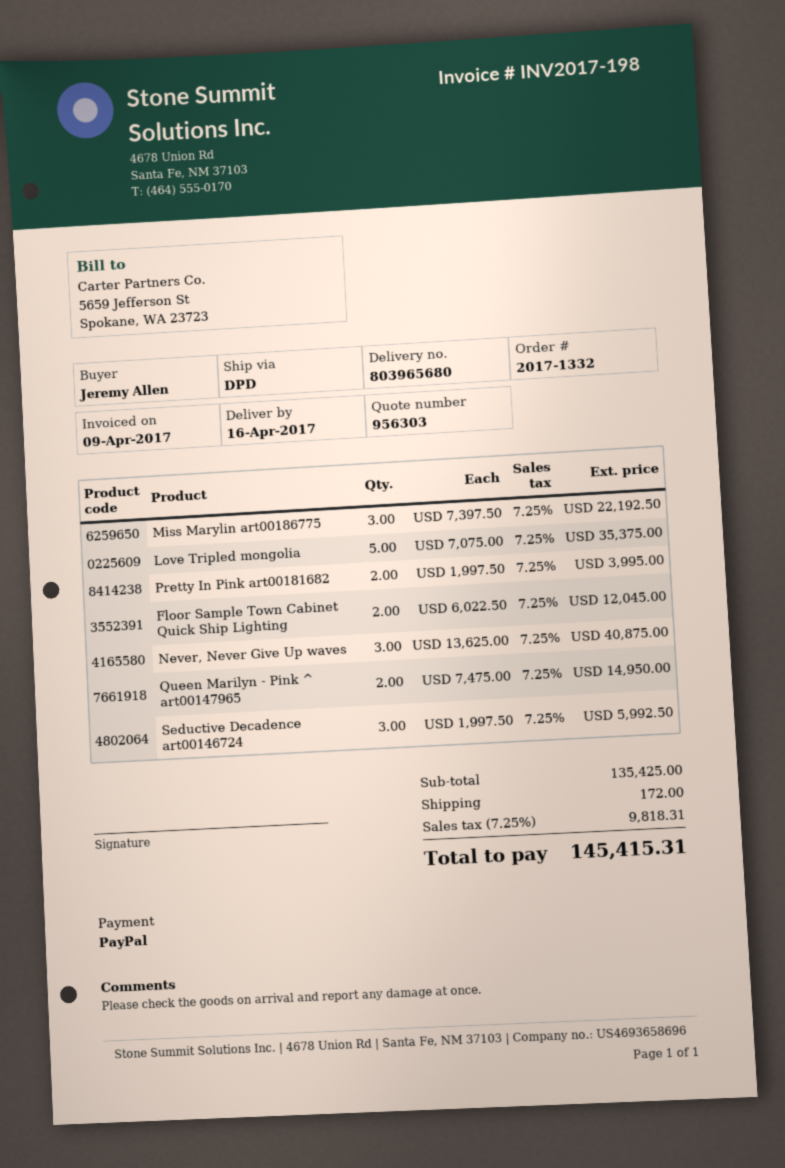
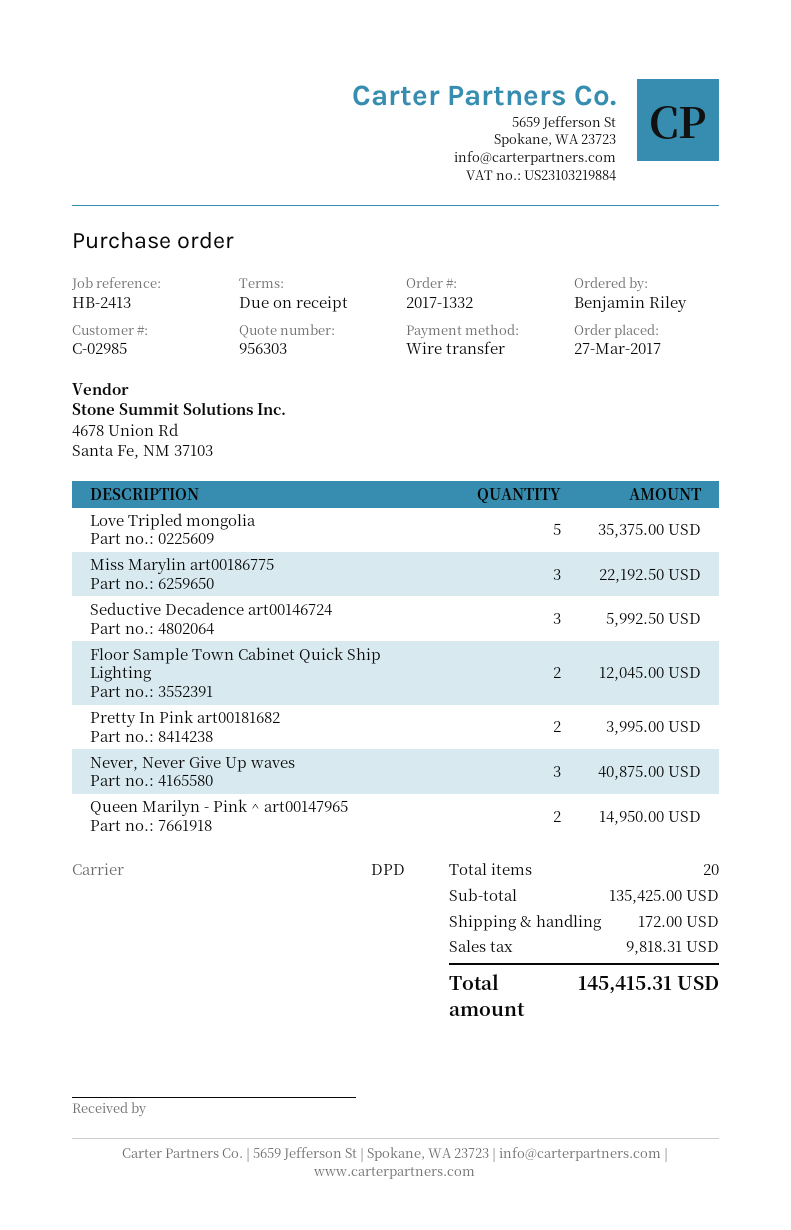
ordered by: Jeremy Allen -> Benjamin Riley
payment method: PayPal -> bank transfer

